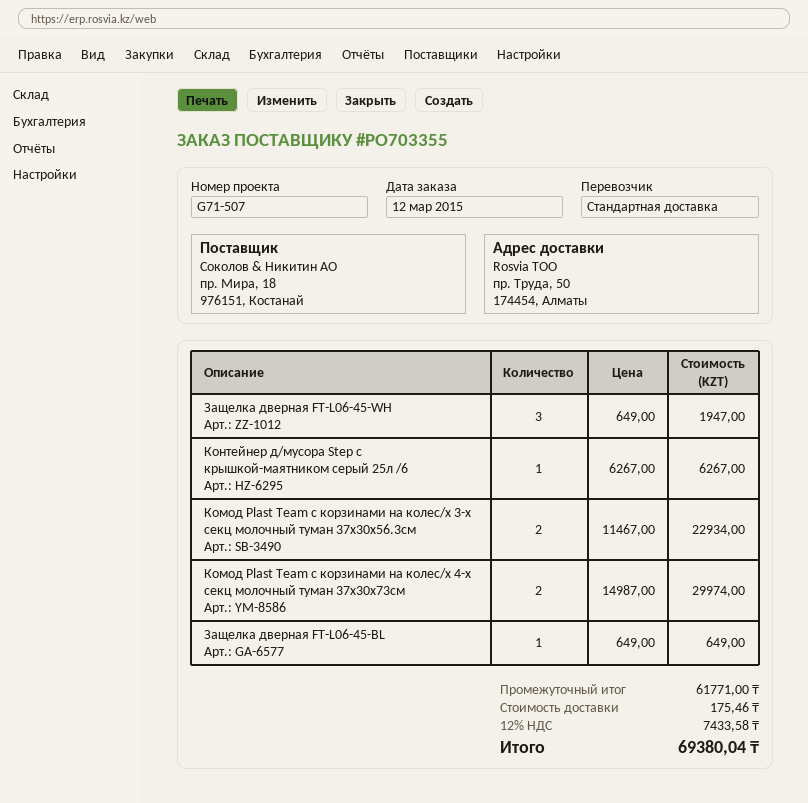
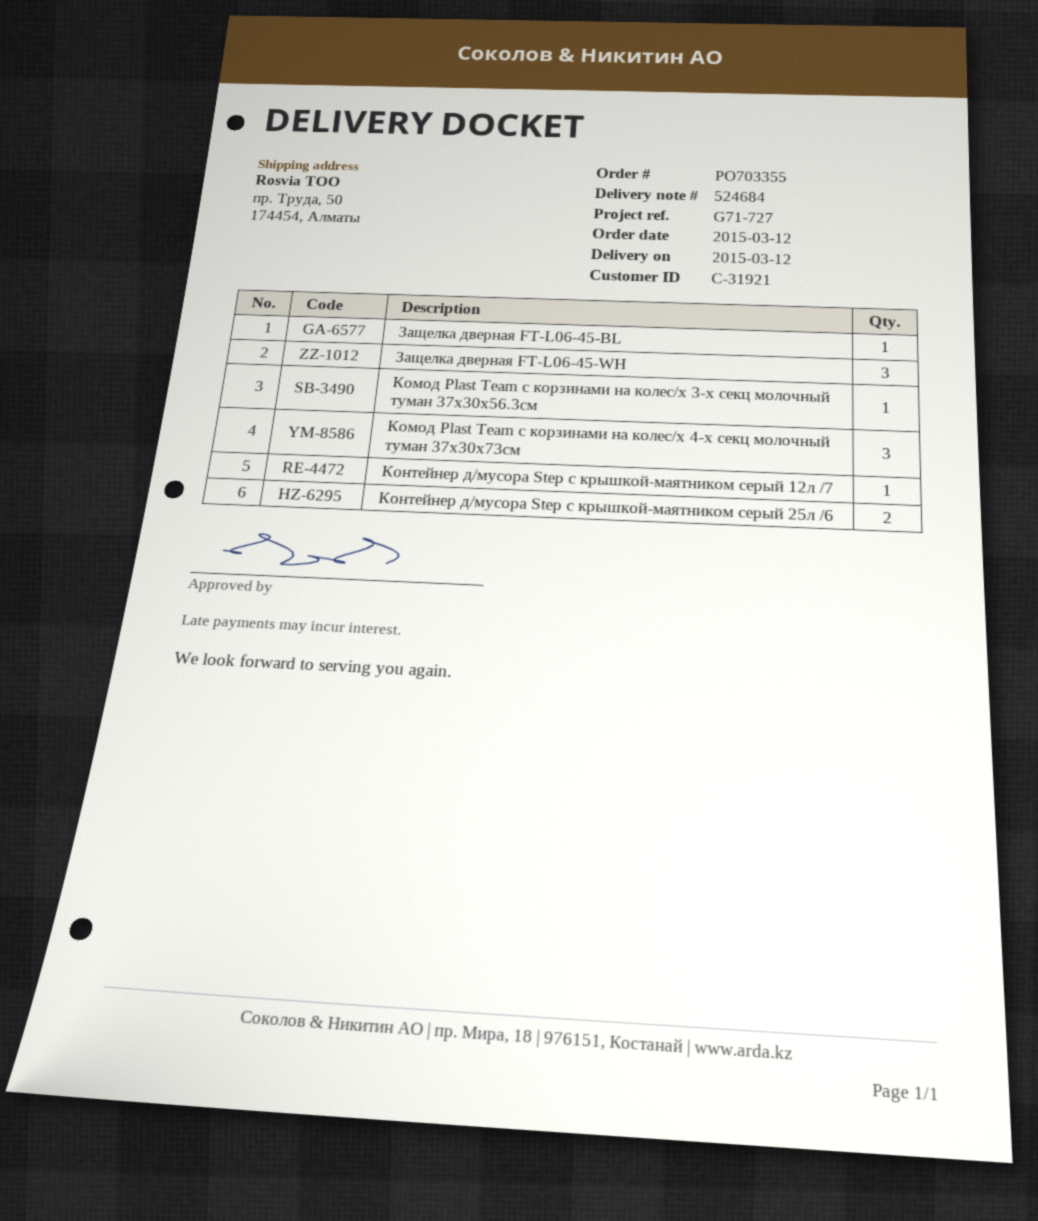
reference: G71-507 -> G71-727
Контейнер д/мусора Step с крышкой-маятником серый 25л /6: 1 -> 2
Комод Plast Team с корзинами на колес/х 3-х секц молочный туман 37x30x56.3см: 2 -> 1
Комод Plast Team с корзинами на колес/х 4-х секц молочный туман 37x30x73см: 2 -> 3
Контейнер д/мусора Step с крышкой-маятником серый 12л /7: none -> 1

